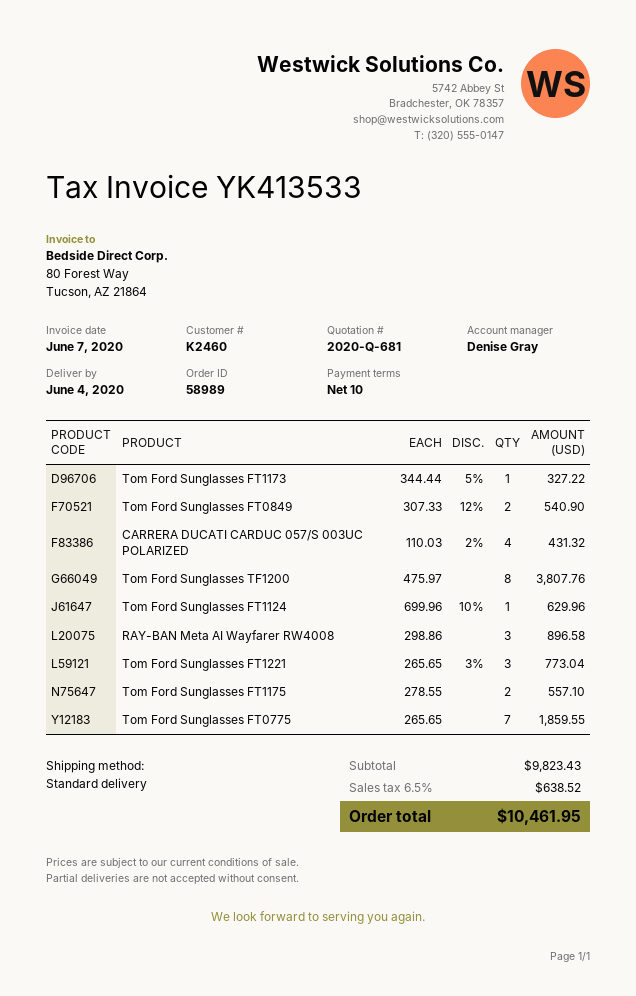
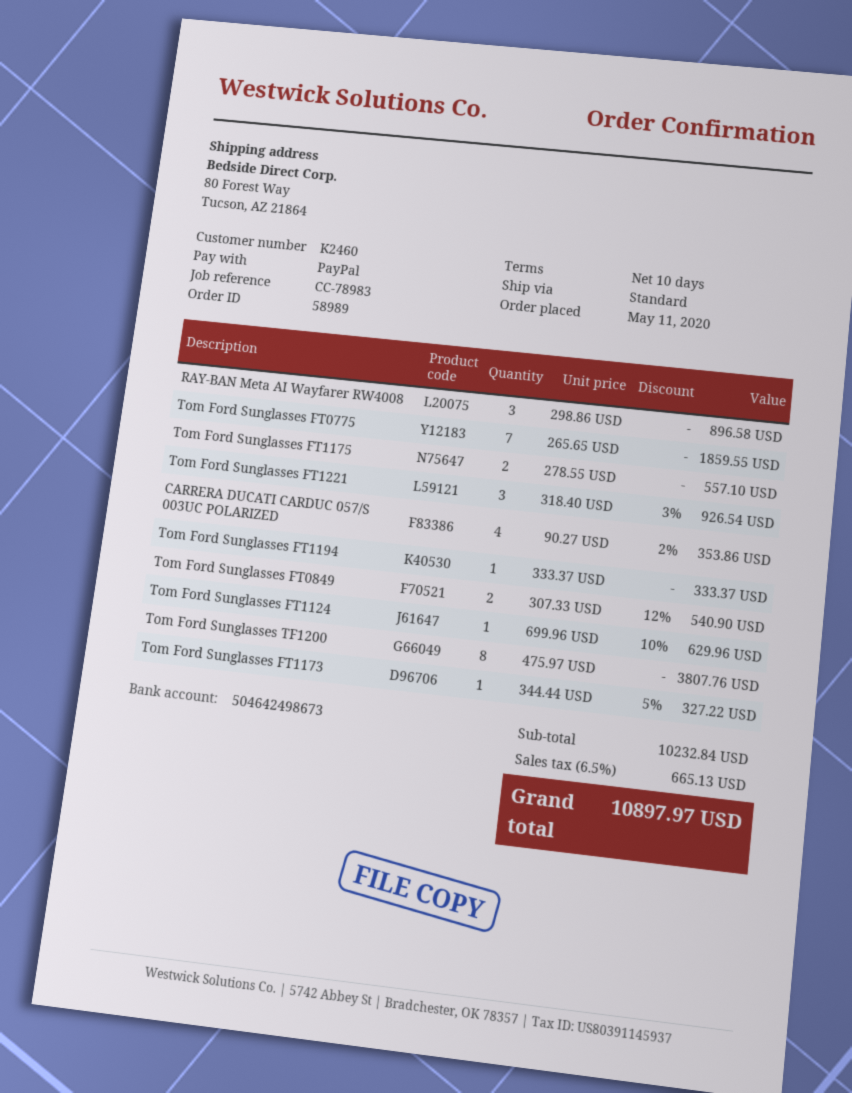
CARRERA DUCATI CARDUC 057/S 003UC POLARIZED: 4 x 110.03 - 2% = 431.32 -> 4 x 90.27 - 2% = 353.86
Tom Ford Sunglasses FT1221: 3 x 265.65 - 3% = 773.04 -> 3 x 318.40 - 3% = 926.54
Tom Ford Sunglasses FT1194: none -> 1 x 333.37 = 333.37
subtotal: 9823.43 -> 10232.84
tax: 6.5% = 638.52 -> 6.5% = 665.13
total: 10461.95 -> 10897.97

